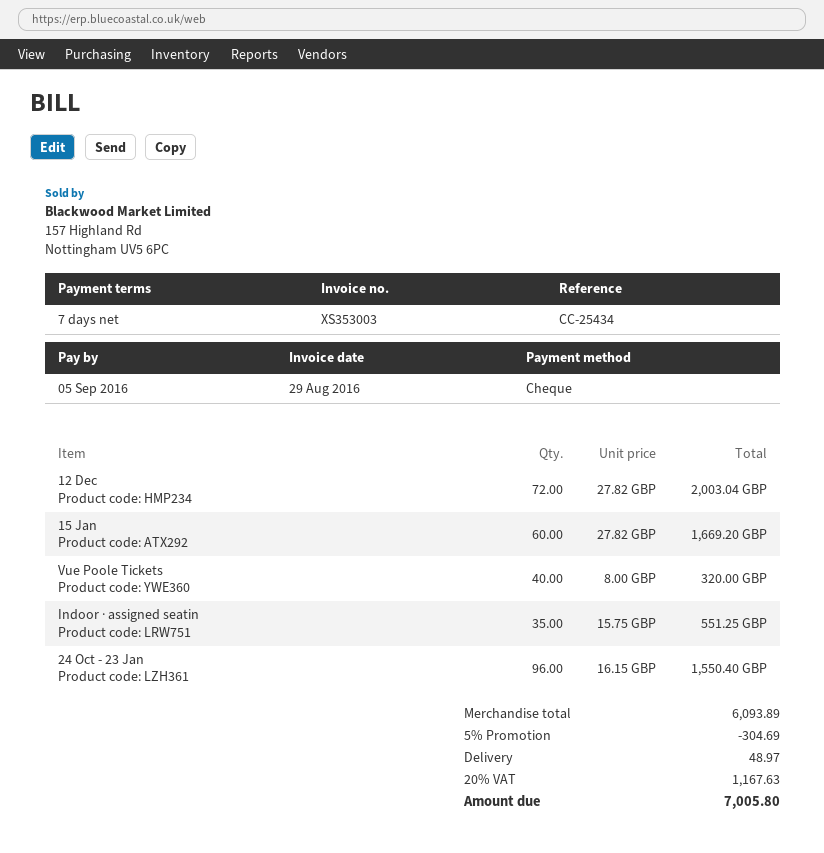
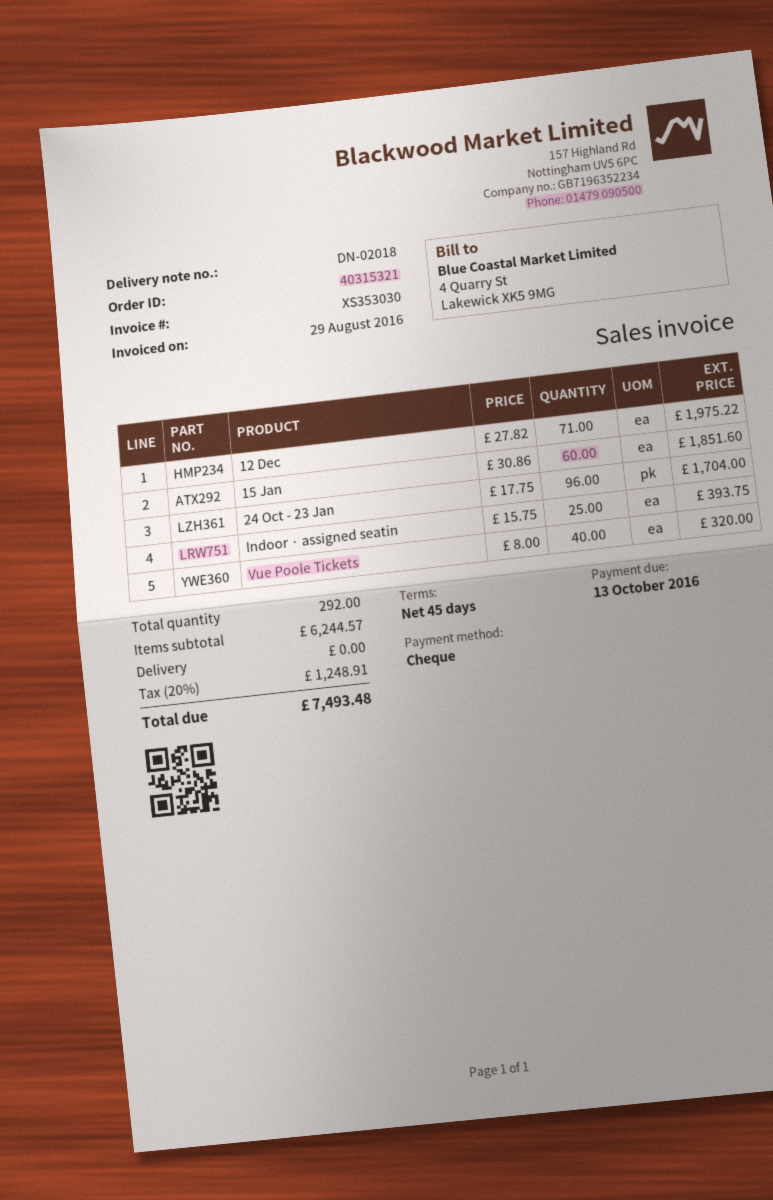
invoice number: XS353003 -> XS353030
payment terms: 7 days -> 45 days
due date: 2016-09-05 -> 2016-10-13
12 Dec: 72 x 27.82 = 2003.04 -> 71 x 27.82 = 1975.22
15 Jan: 60 x 27.82 = 1669.20 -> 60 x 30.86 = 1851.60
Indoor · assigned seatin: 35 x 15.75 = 551.25 -> 25 x 15.75 = 393.75
24 Oct - 23 Jan: 96 x 16.15 = 1550.40 -> 96 x 17.75 = 1704.00
subtotal: 6093.89 -> 6244.57
discount: 5% = 304.69 -> none
shipping: 48.97 -> 0.00
tax: 20% = 1167.63 -> 20% = 1248.91
total: 7005.80 -> 7493.48

